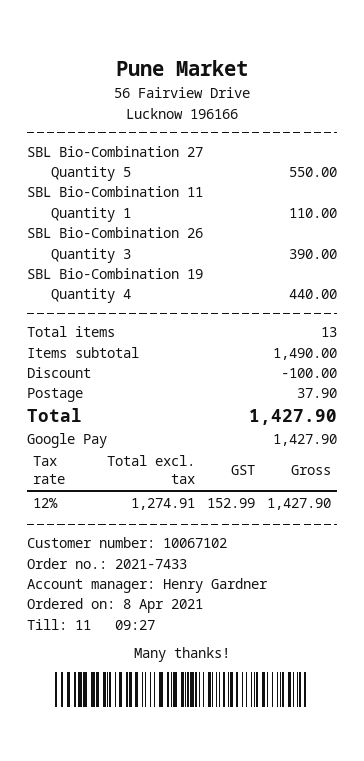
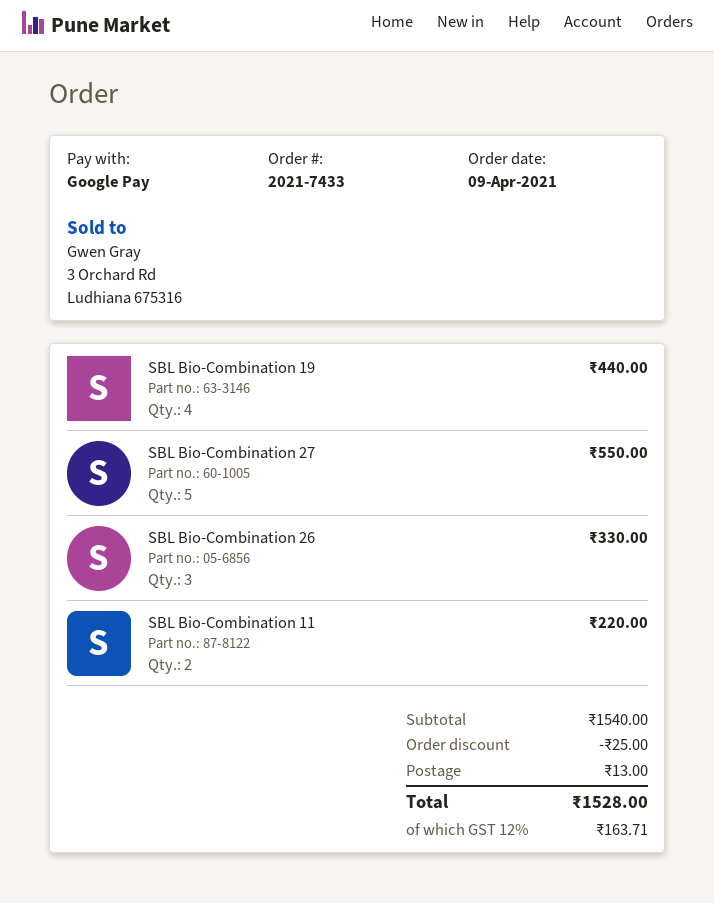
order date: 2021-04-08 -> 2021-04-09
SBL Bio-Combination 11: 1 for 110.00 -> 2 for 220.00
SBL Bio-Combination 26: 3 for 390.00 -> 3 for 330.00
subtotal: 1490.00 -> 1540.00
discount: 100.00 -> 25.00
shipping: 37.90 -> 13.00
tax: 12% = 152.99 -> 12% = 163.71
total: 1427.90 -> 1528.00

